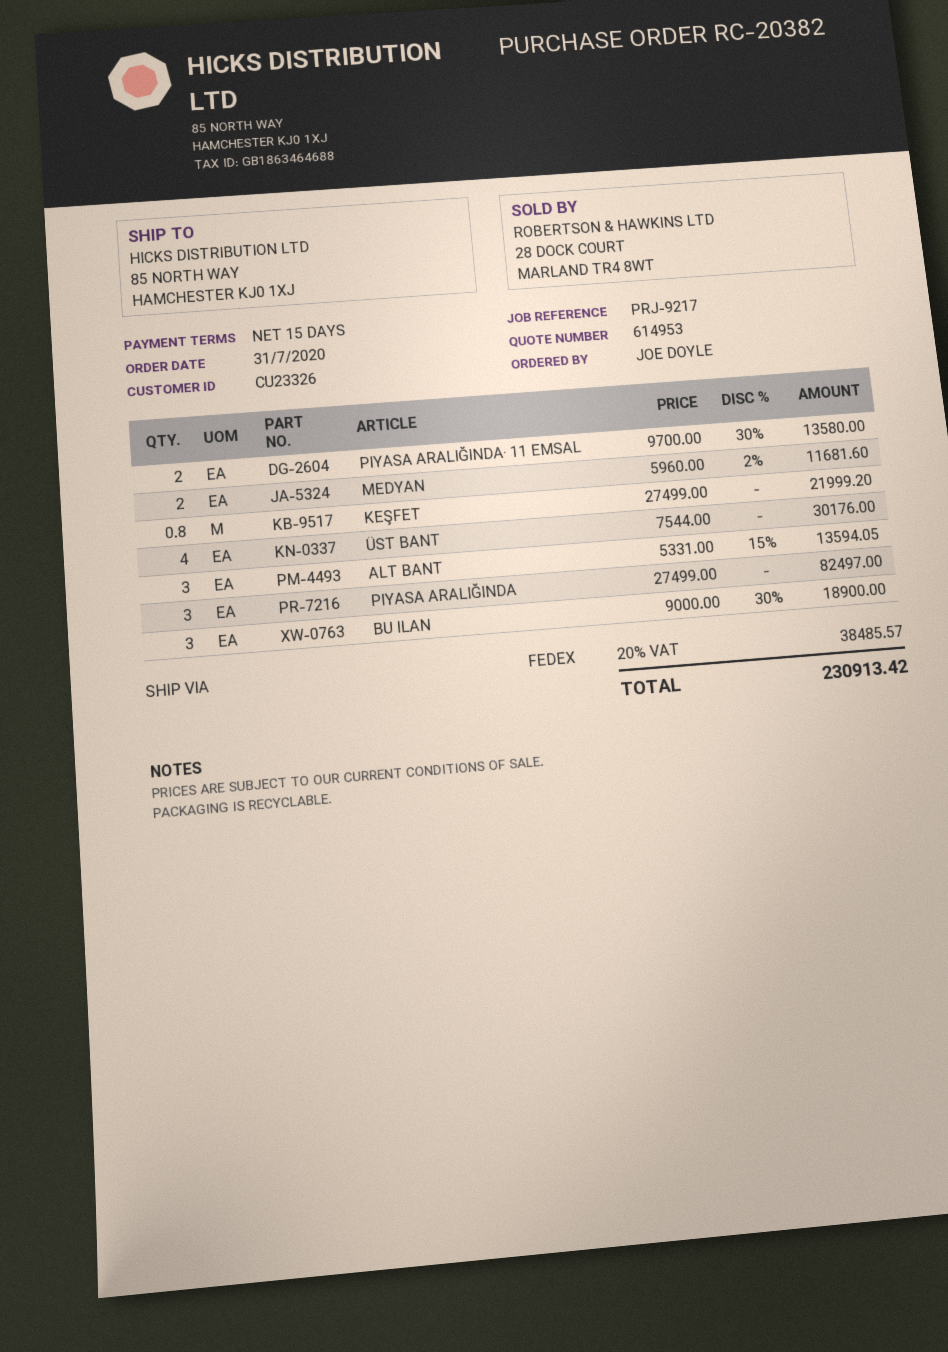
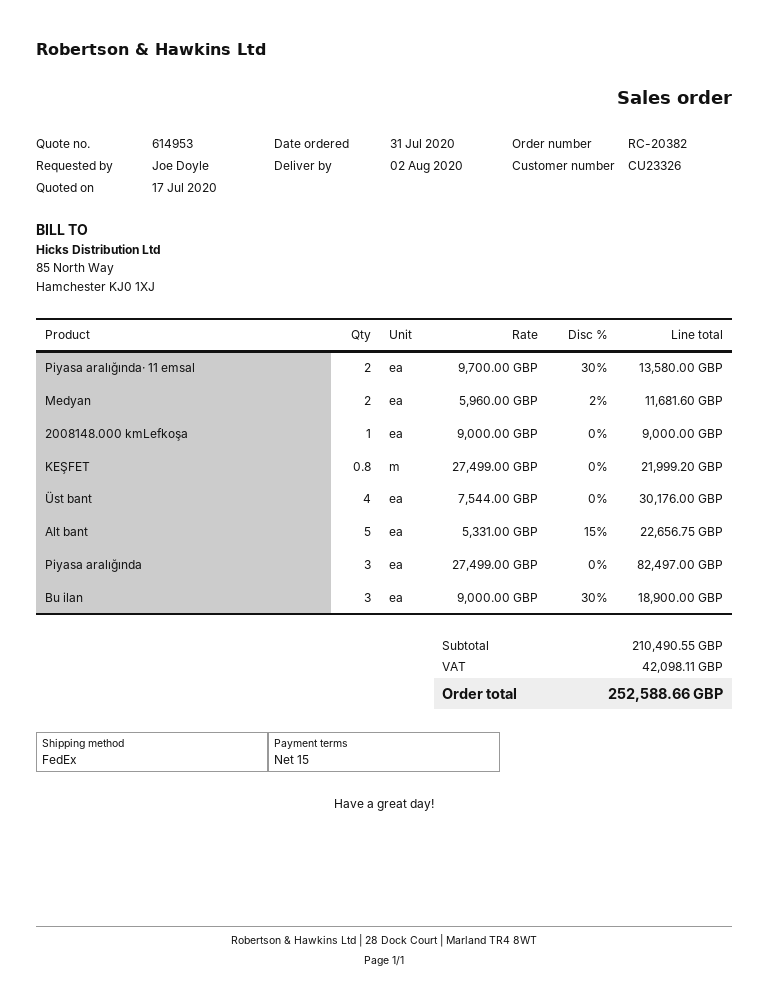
ALT BANT: 3 x 5331.00 - 15% = 13594.05 -> 5 x 5331.00 - 15% = 22656.75
2008148.000 kmLefkoşa: none -> 1 x 9000.00 = 9000.00
tax: 38485.57 -> 42098.11
total: 230913.42 -> 252588.66

